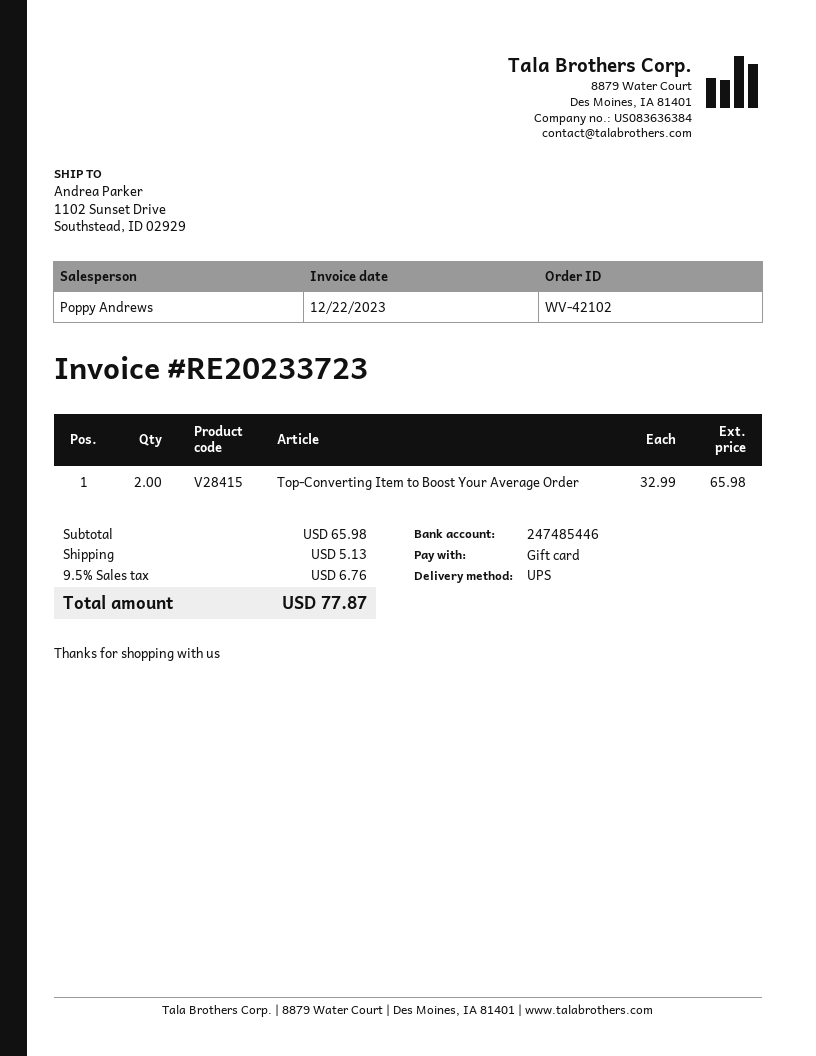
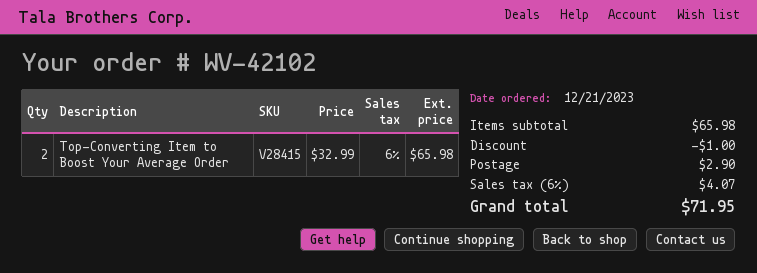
discount: none -> 1.00
shipping: 5.13 -> 2.90
tax: 9.5% = 6.76 -> 6% = 4.07
total: 77.87 -> 71.95

